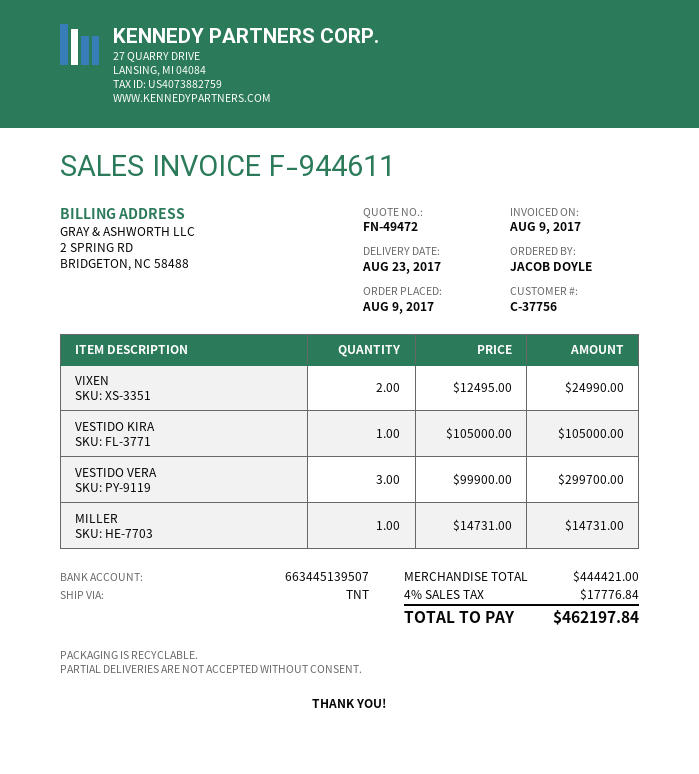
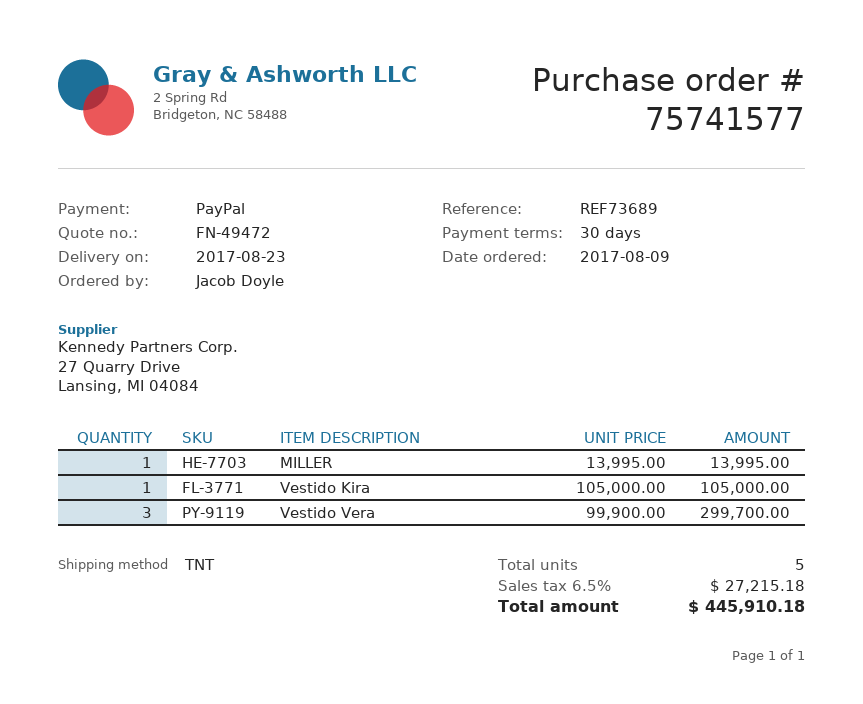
VIXEN: 2 x 12495.00 = 24990.00 -> none
MILLER: 1 x 14731.00 = 14731.00 -> 1 x 13995.00 = 13995.00
tax: 4% = 17776.84 -> 6.5% = 27215.18
total: 462197.84 -> 445910.18

